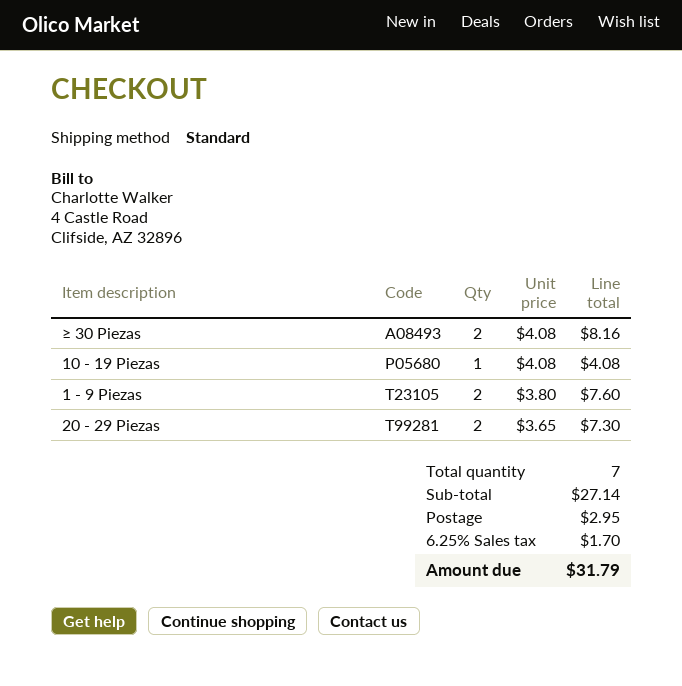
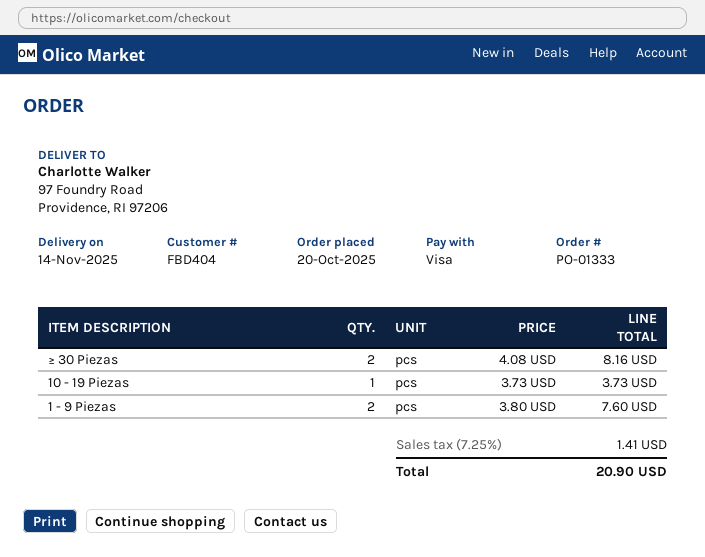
10 - 19 Piezas: 1 x 4.08 = 4.08 -> 1 x 3.73 = 3.73
20 - 29 Piezas: 2 x 3.65 = 7.30 -> none
shipping: 2.95 -> none
tax: 6.25% = 1.70 -> 7.25% = 1.41
total: 31.79 -> 20.90

